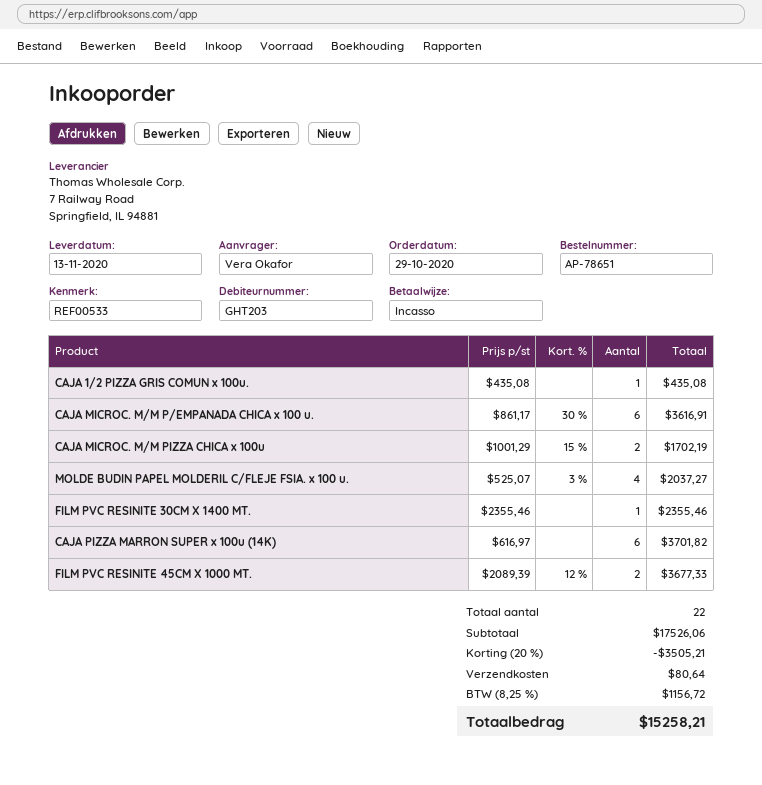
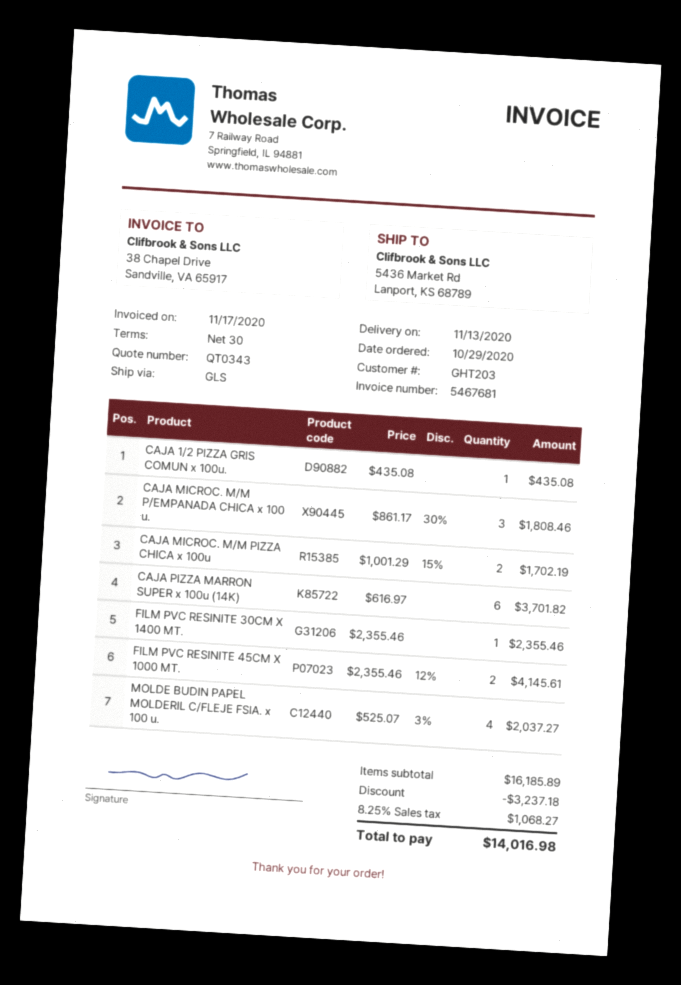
CAJA MICROC. M/M P/EMPANADA CHICA x 100 u.: 6 x 861.17 - 30% = 3616.91 -> 3 x 861.17 - 30% = 1808.46
FILM PVC RESINITE 45CM X 1000 MT.: 2 x 2089.39 - 12% = 3677.33 -> 2 x 2355.46 - 12% = 4145.61
subtotal: 17526.06 -> 16185.89
discount: 3505.21 -> 3237.18
shipping: 80.64 -> none
tax: 8.25% = 1156.72 -> 8.25% = 1068.27
total: 15258.21 -> 14016.98

